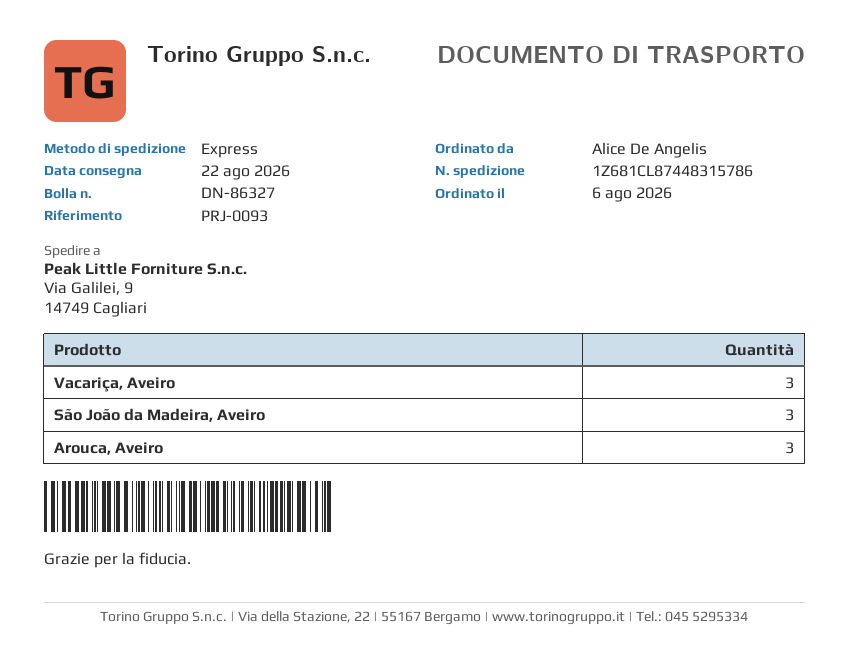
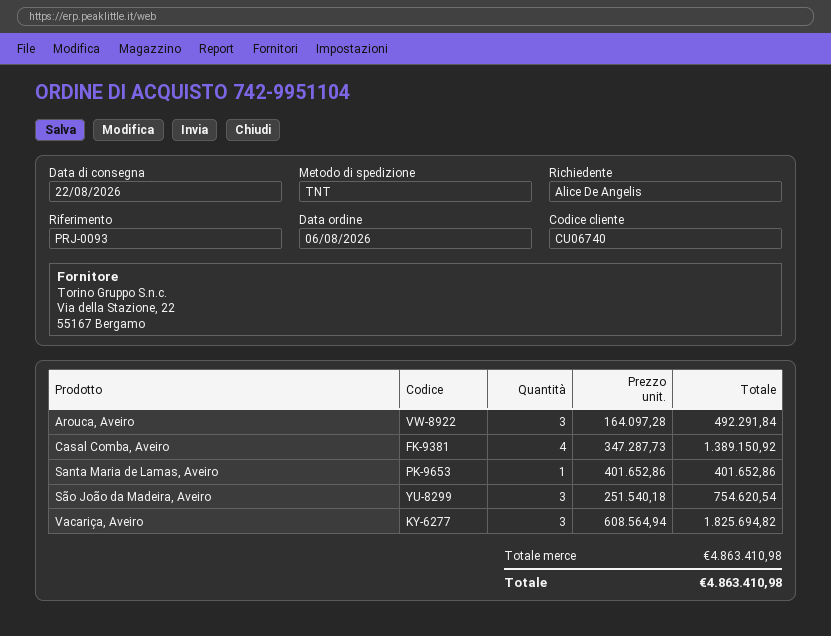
shipping method: express -> TNT
Casal Comba, Aveiro: none -> 4
Santa Maria de Lamas, Aveiro: none -> 1

